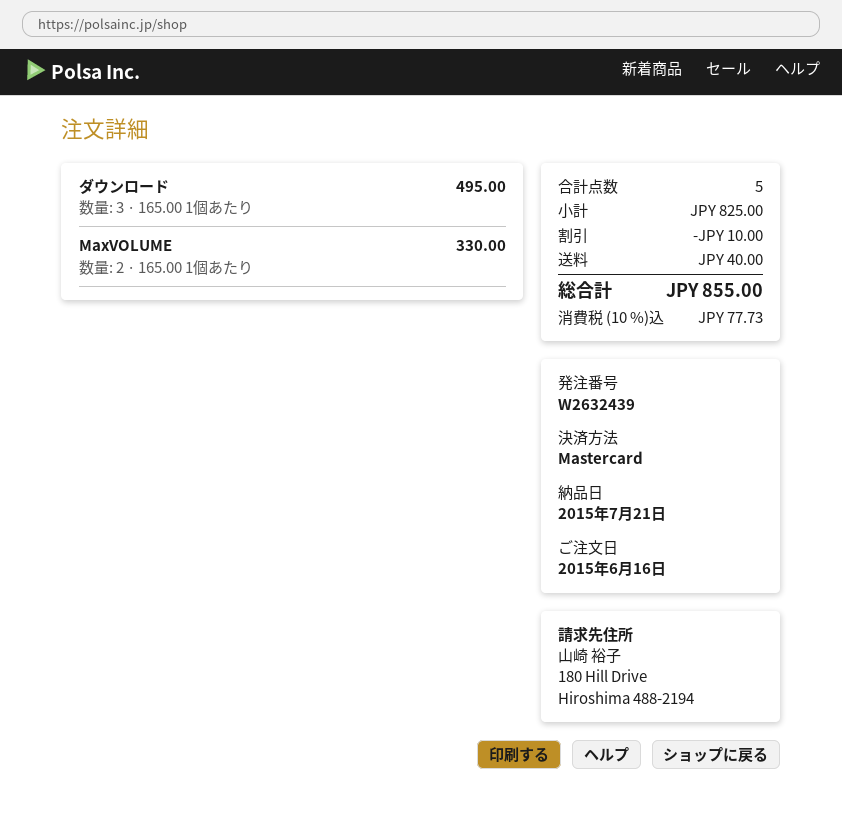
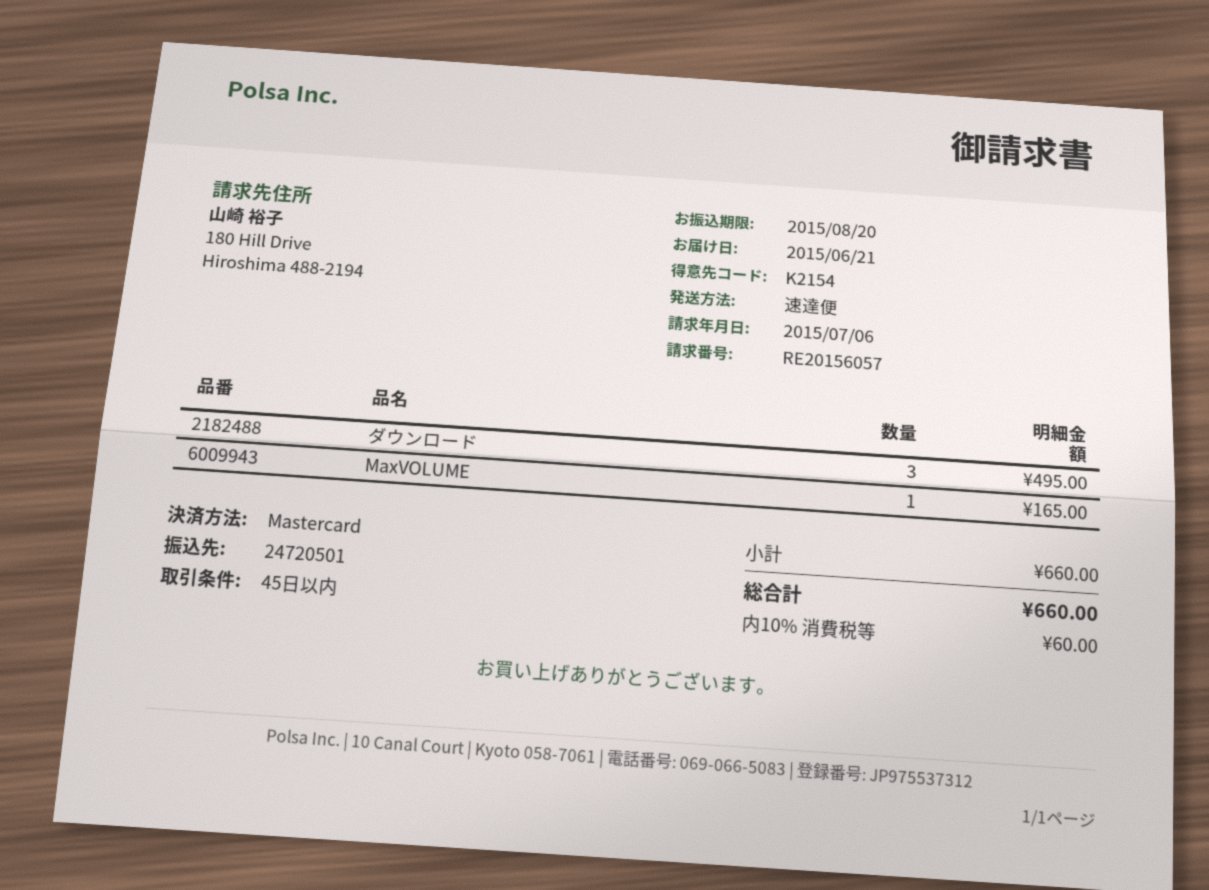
delivery date: 2015-07-21 -> 2015-06-21
MaxVOLUME: 2 for 330.00 -> 1 for 165.00
subtotal: 825.00 -> 660.00
discount: 10.00 -> none
shipping: 40.00 -> none
tax: 10% = 77.73 -> 10% = 60.00
total: 855.00 -> 660.00

